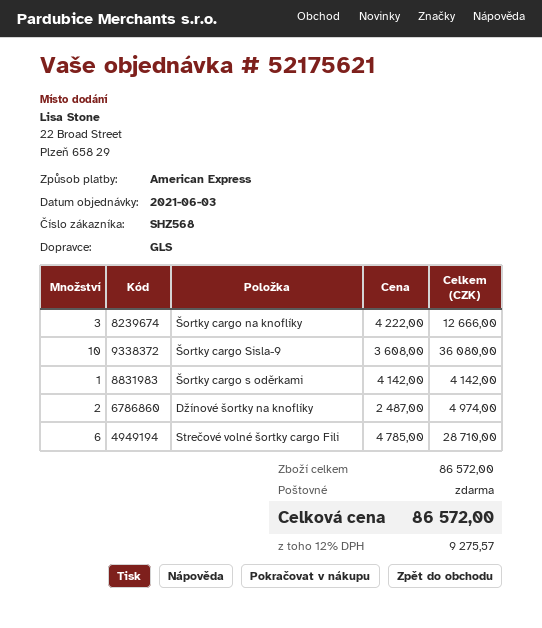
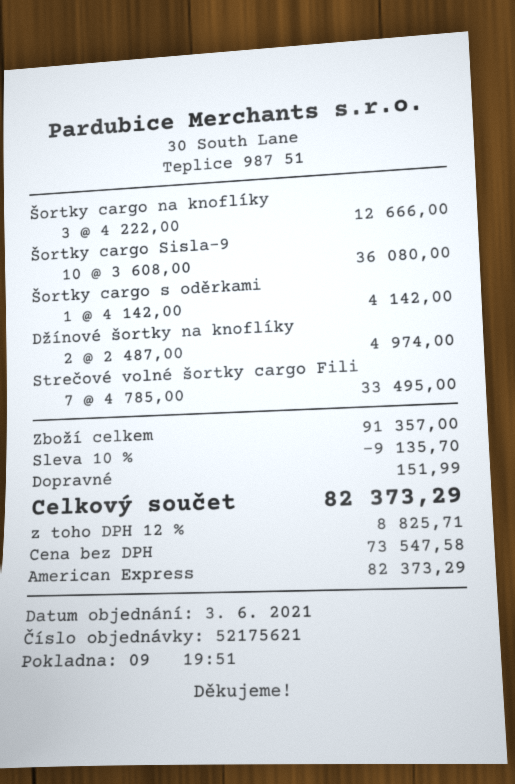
Strečové volné šortky cargo Fili: 6 x 4785.00 = 28710.00 -> 7 x 4785.00 = 33495.00
subtotal: 86572.00 -> 91357.00
discount: none -> 10% = 9135.70
shipping: 0.00 -> 151.99
tax: 12% = 9275.57 -> 12% = 8825.71
total: 86572.00 -> 82373.29

